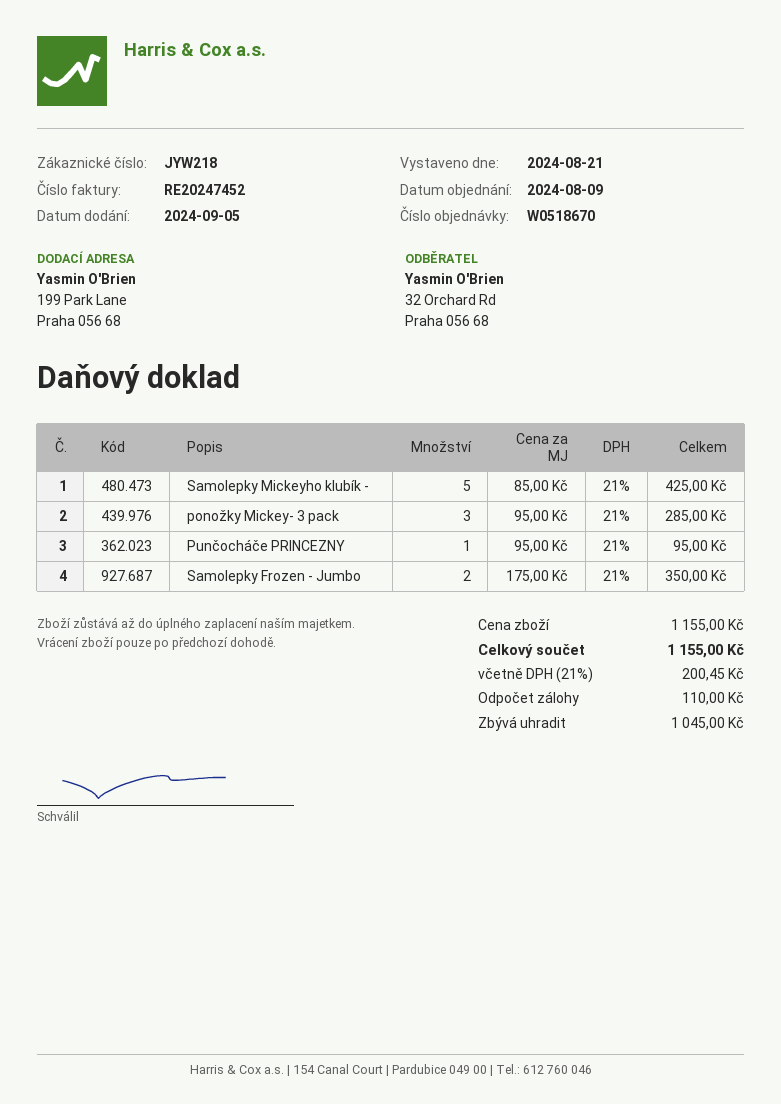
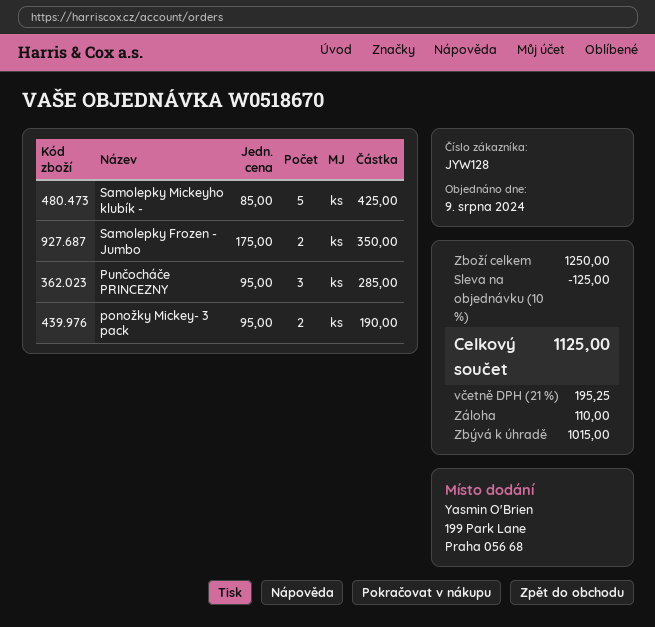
customer number: JYW218 -> JYW128
ponožky Mickey- 3 pack: 3 x 95.00 = 285.00 -> 2 x 95.00 = 190.00
Punčocháče PRINCEZNY: 1 x 95.00 = 95.00 -> 3 x 95.00 = 285.00
subtotal: 1155.00 -> 1250.00
discount: none -> 10% = 125.00
tax: 21% = 200.45 -> 21% = 195.25
total: 1155.00 -> 1125.00
balance: 1045.00 -> 1015.00

